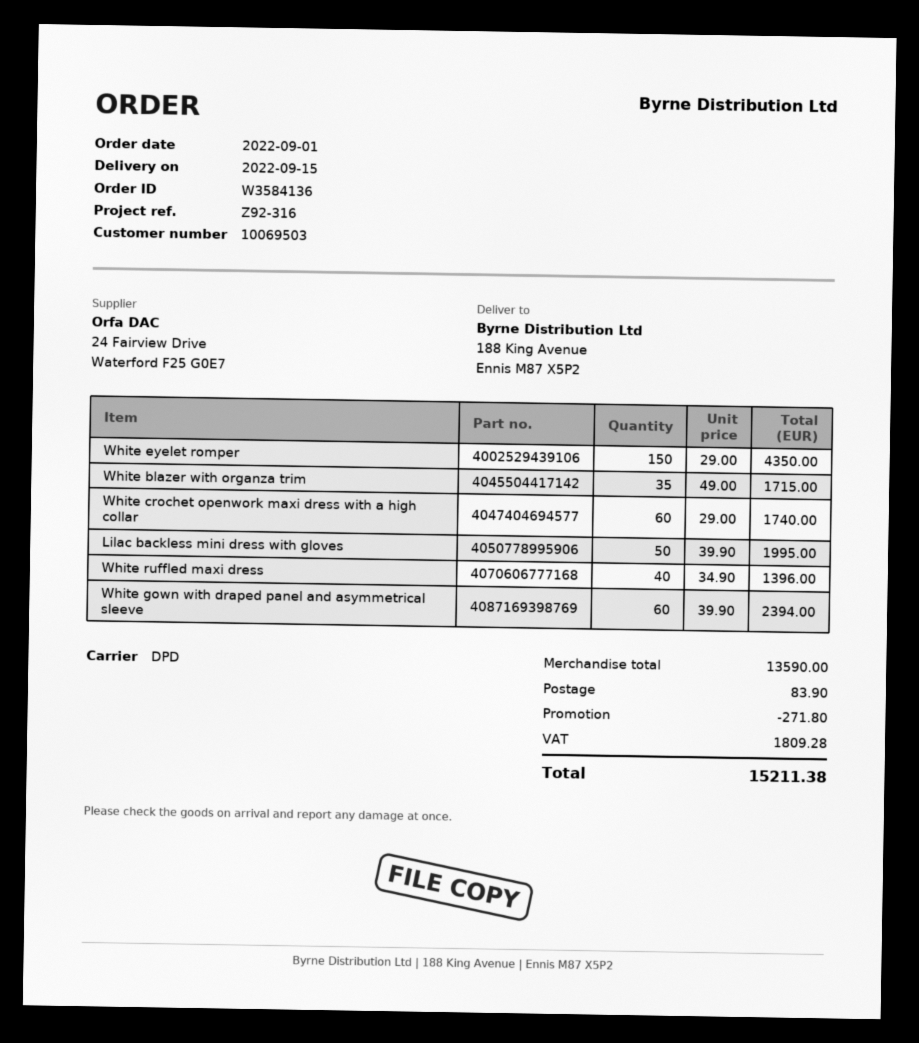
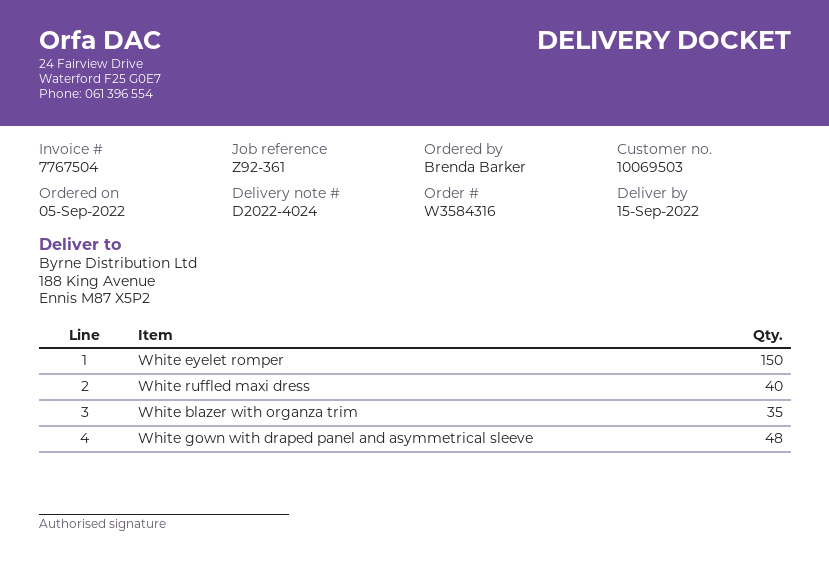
order number: W3584136 -> W3584316
order date: 2022-09-01 -> 2022-09-05
reference: Z92-316 -> Z92-361
White crochet openwork maxi dress with a high collar: 60 -> none
Lilac backless mini dress with gloves: 50 -> none
White gown with draped panel and asymmetrical sleeve: 60 -> 48

